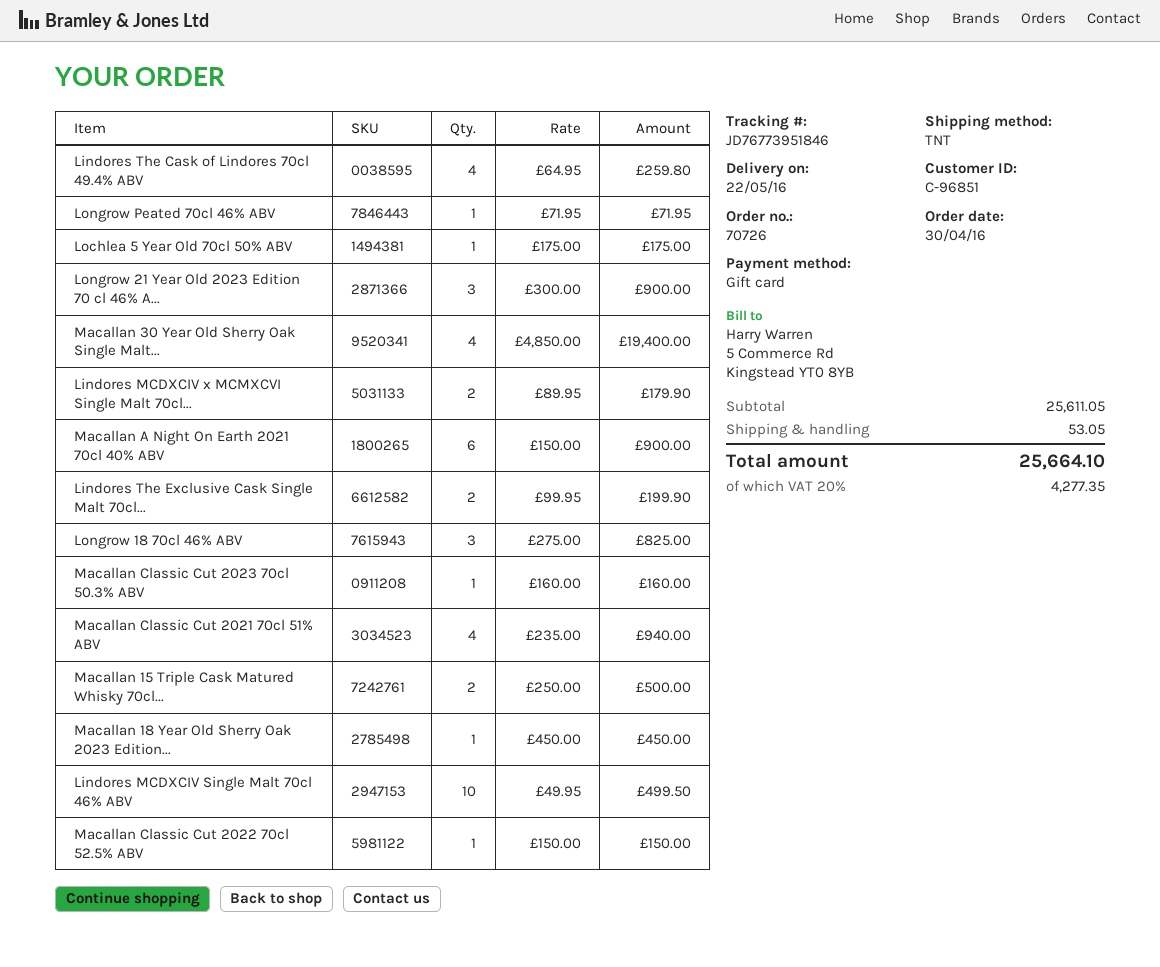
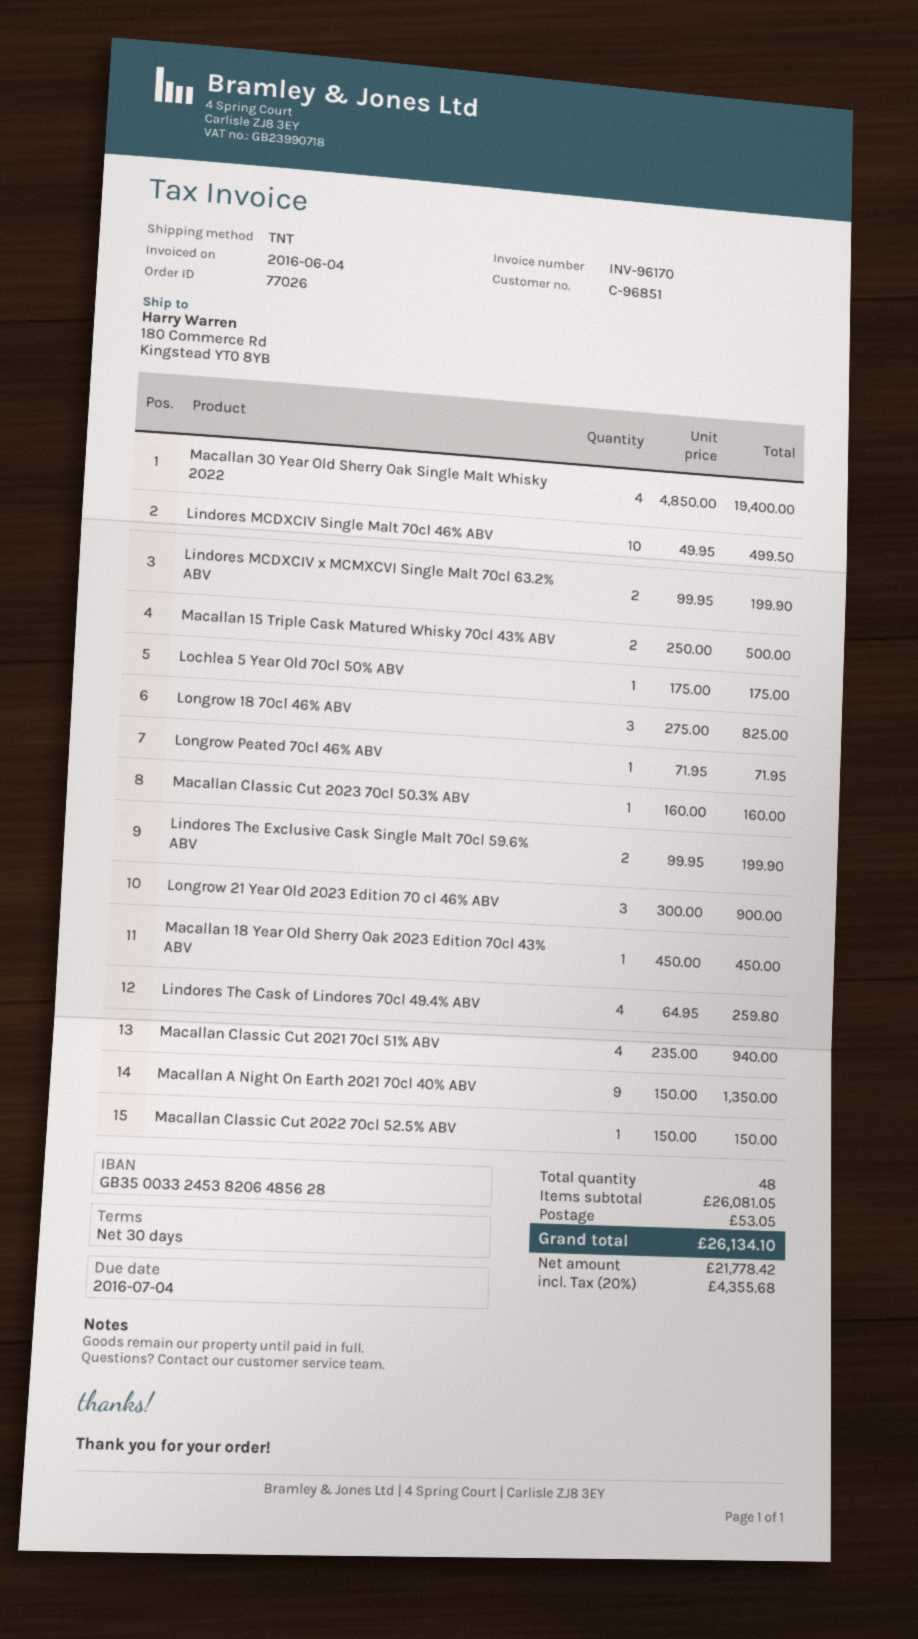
order number: 70726 -> 77026
Lindores MCDXCIV x MCMXCVI Single Malt 70cl...: 2 x 89.95 = 179.90 -> 2 x 99.95 = 199.90
Macallan A Night On Earth 2021 70cl 40% ABV: 6 x 150.00 = 900.00 -> 9 x 150.00 = 1350.00
subtotal: 25611.05 -> 26081.05
tax: 20% = 4277.35 -> 20% = 4355.68
total: 25664.10 -> 26134.10

